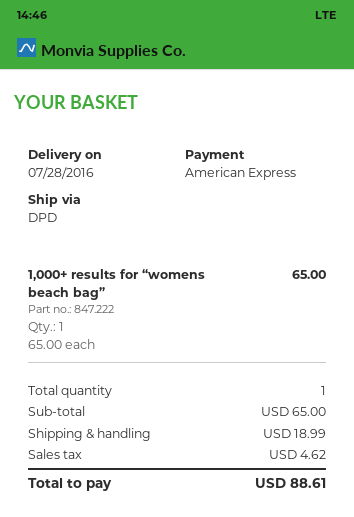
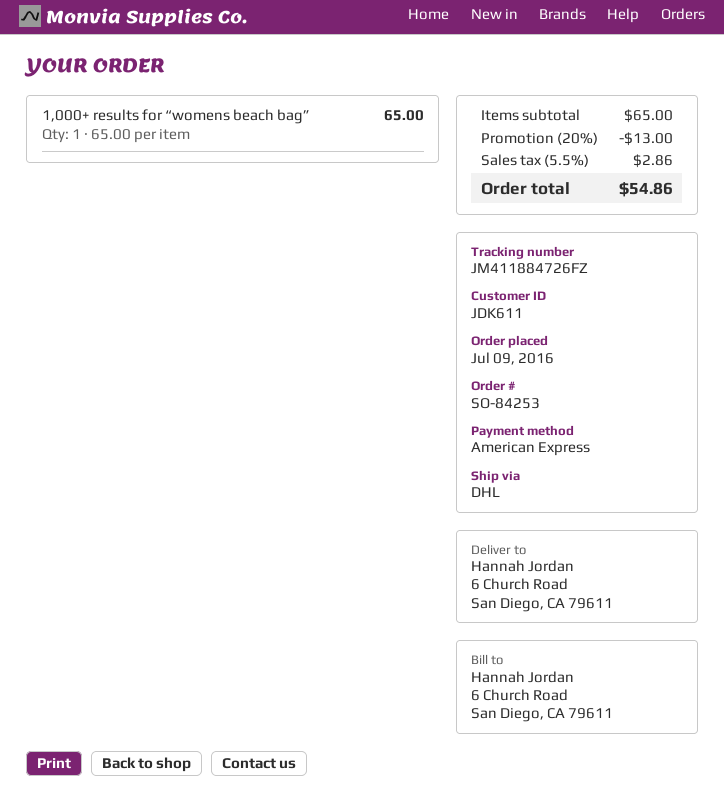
shipping method: DPD -> DHL
discount: none -> 20% = 13.00
shipping: 18.99 -> none
tax: 4.62 -> 2.86
total: 88.61 -> 54.86

